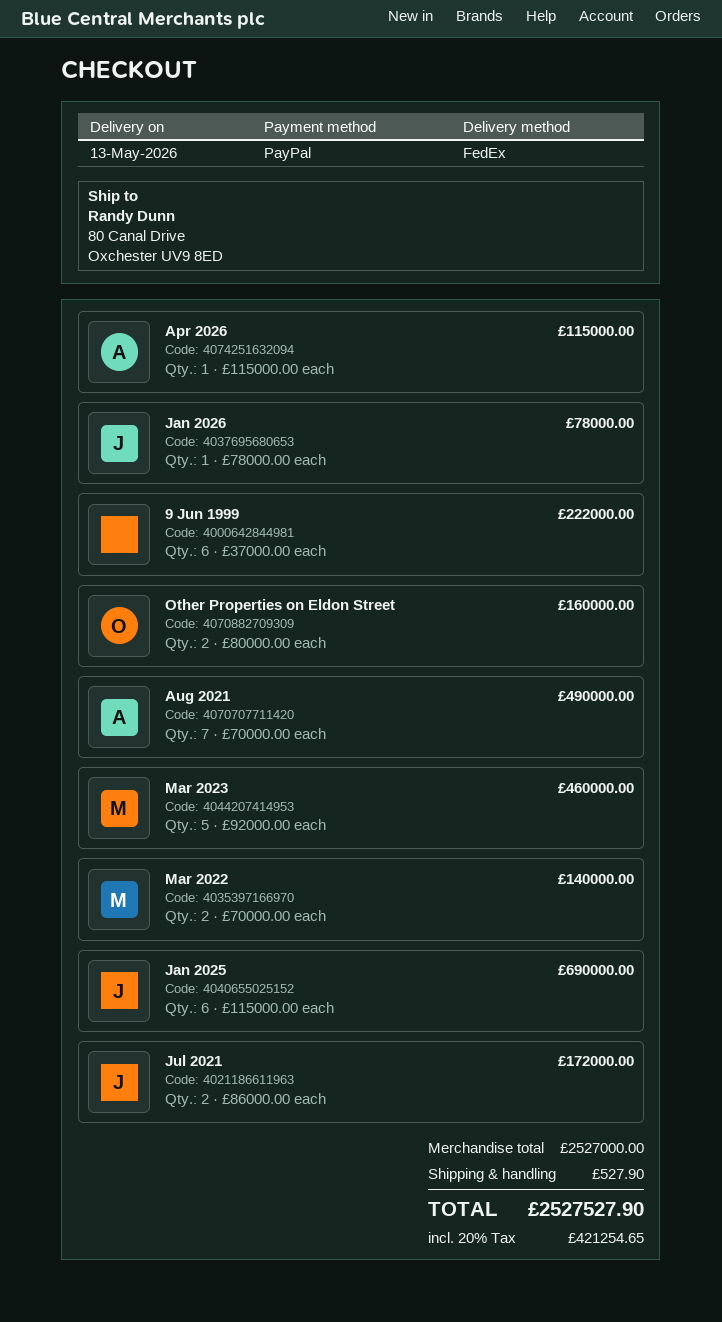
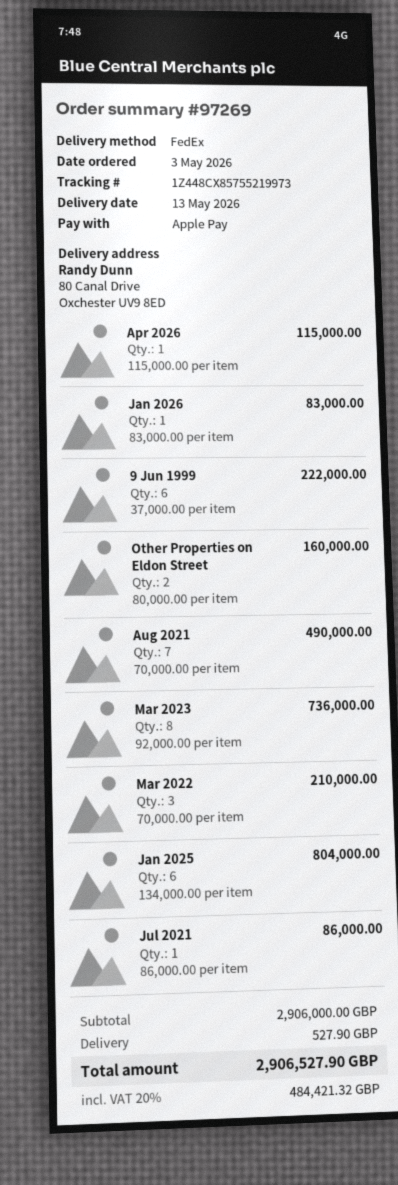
payment method: PayPal -> Apple Pay
Jan 2026: 1 x 78000.00 = 78000.00 -> 1 x 83000.00 = 83000.00
Mar 2023: 5 x 92000.00 = 460000.00 -> 8 x 92000.00 = 736000.00
Mar 2022: 2 x 70000.00 = 140000.00 -> 3 x 70000.00 = 210000.00
Jan 2025: 6 x 115000.00 = 690000.00 -> 6 x 134000.00 = 804000.00
Jul 2021: 2 x 86000.00 = 172000.00 -> 1 x 86000.00 = 86000.00
subtotal: 2527000.00 -> 2906000.00
tax: 20% = 421254.65 -> 20% = 484421.32
total: 2527527.90 -> 2906527.90

